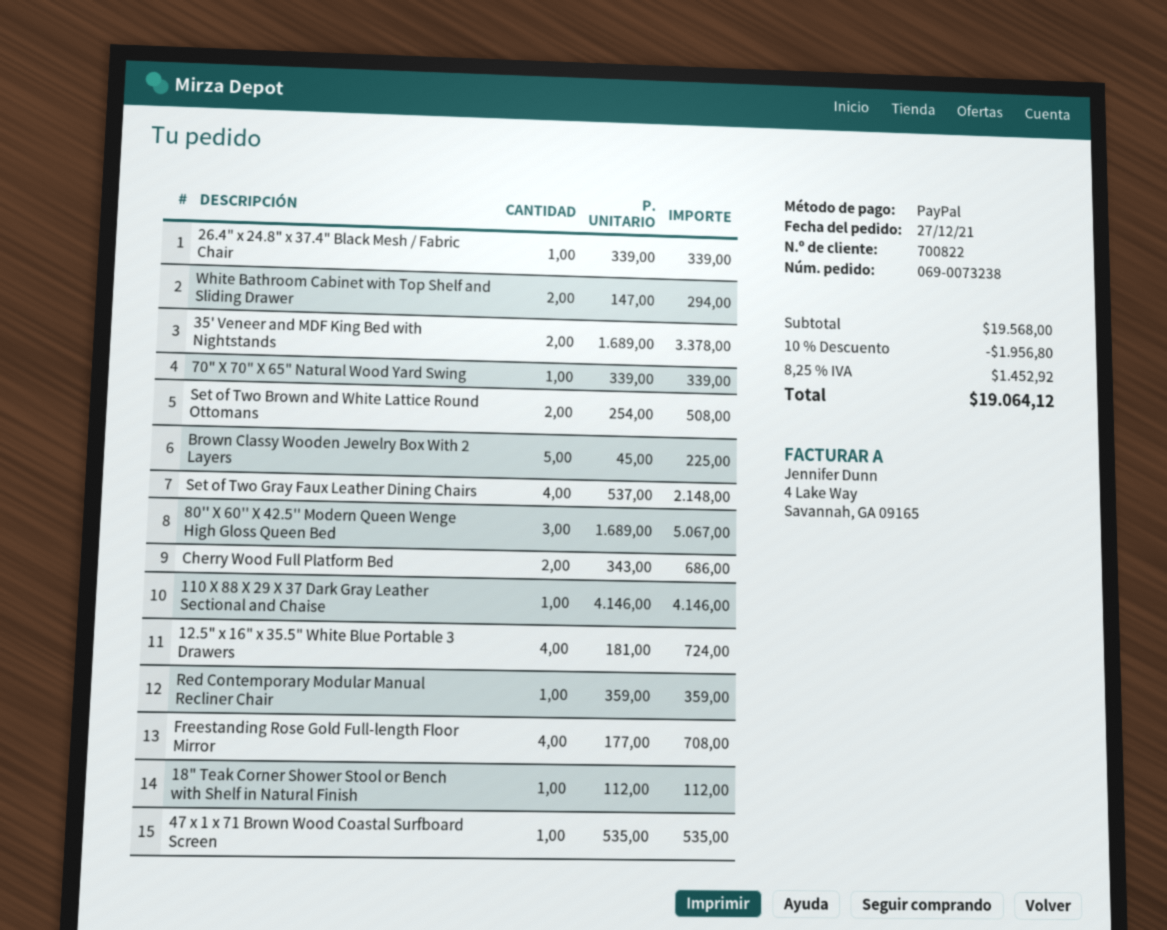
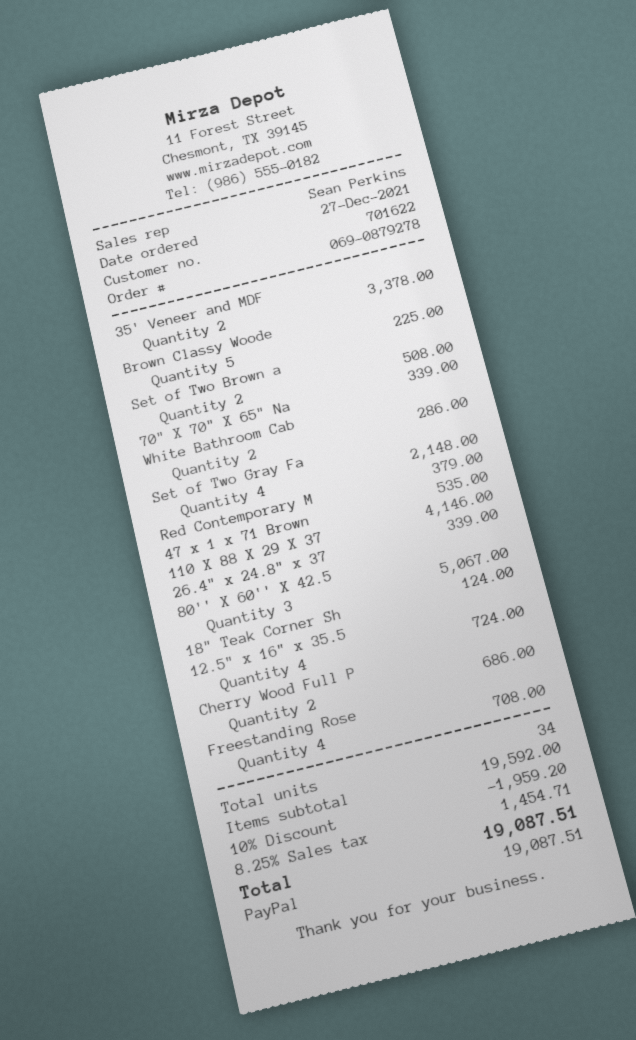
order number: 069-0073238 -> 069-0879278
customer number: 700822 -> 701622
White Bathroom Cabinet with Top Shelf and Sliding Drawer: 2 for 294.00 -> 2 for 286.00
Red Contemporary Modular Manual Recliner Chair: 1 for 359.00 -> 1 for 379.00
18" Teak Corner Shower Stool or Bench with Shelf in Natural Finish: 1 for 112.00 -> 1 for 124.00
subtotal: 19568.00 -> 19592.00
discount: 10% = 1956.80 -> 10% = 1959.20
tax: 8.25% = 1452.92 -> 8.25% = 1454.71
total: 19064.12 -> 19087.51

